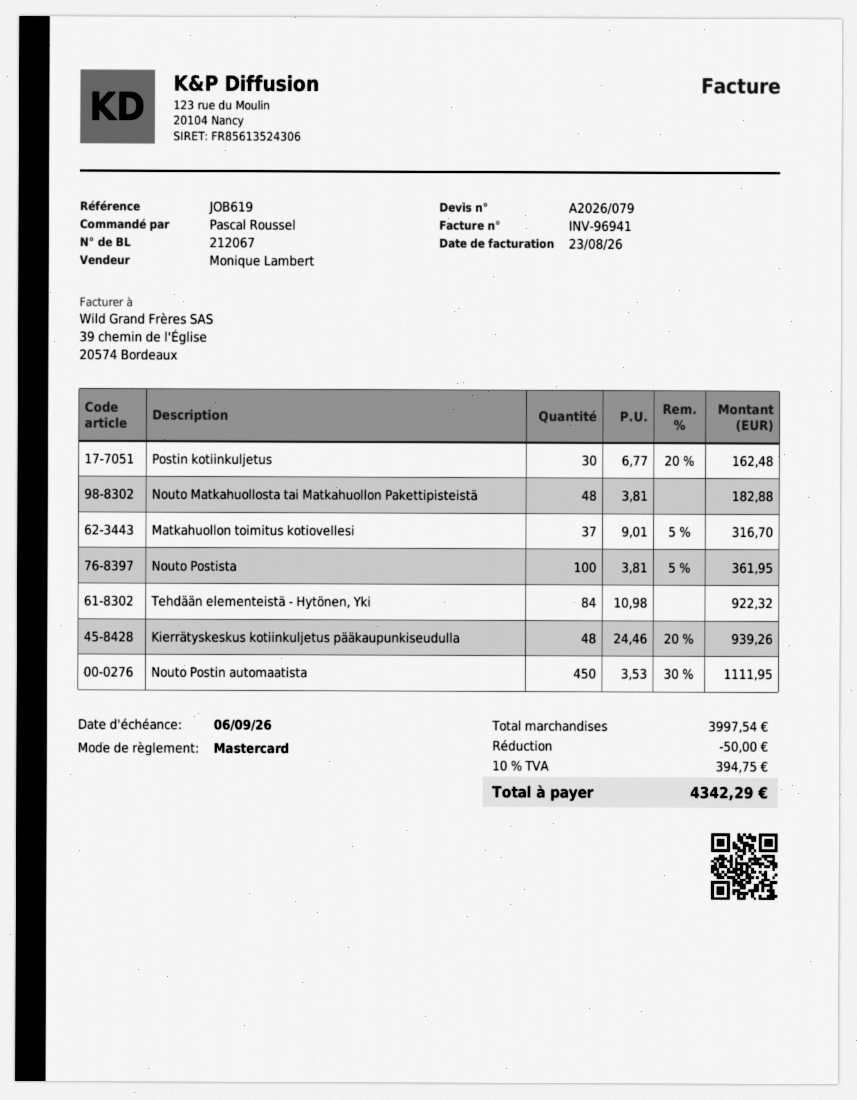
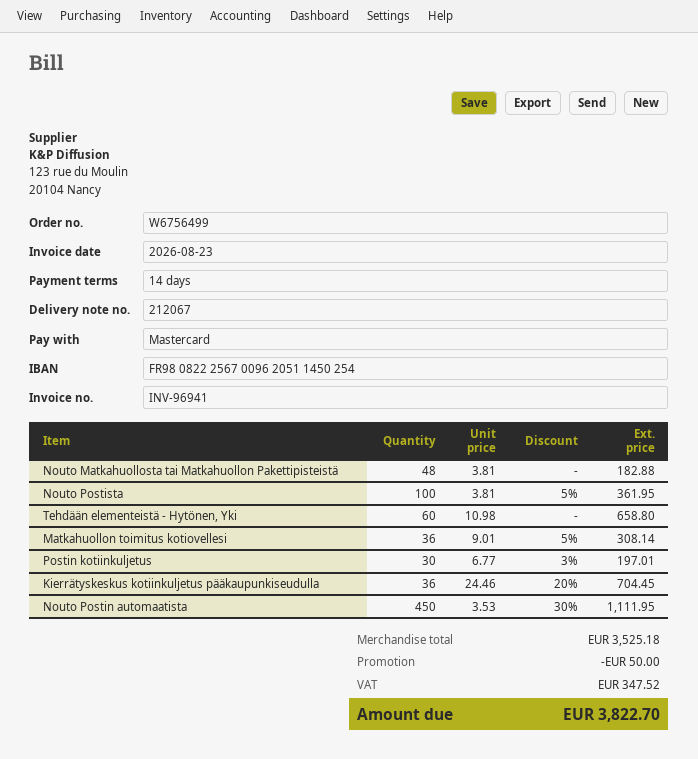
Postin kotiinkuljetus: 30 x 6.77 - 20% = 162.48 -> 30 x 6.77 - 3% = 197.01
Matkahuollon toimitus kotiovellesi: 37 x 9.01 - 5% = 316.70 -> 36 x 9.01 - 5% = 308.14
Tehdään elementeistä - Hytönen, Yki: 84 x 10.98 = 922.32 -> 60 x 10.98 = 658.80
Kierrätyskeskus kotiinkuljetus pääkaupunkiseudulla: 48 x 24.46 - 20% = 939.26 -> 36 x 24.46 - 20% = 704.45
subtotal: 3997.54 -> 3525.18
tax: 394.75 -> 347.52
total: 4342.29 -> 3822.70

